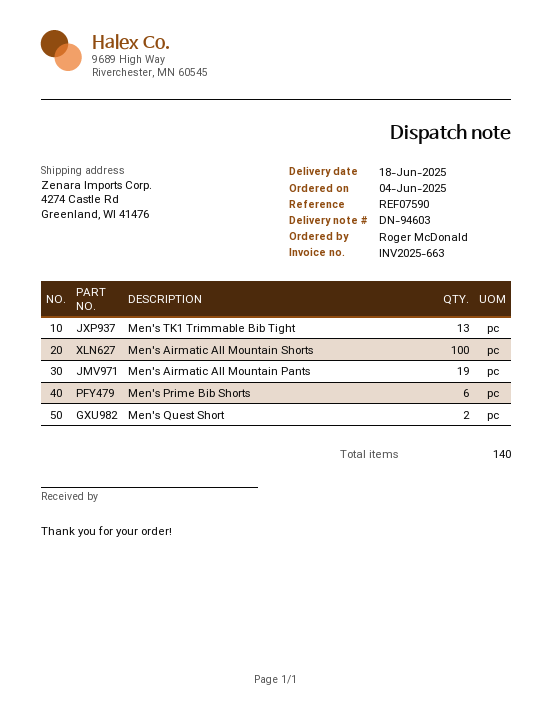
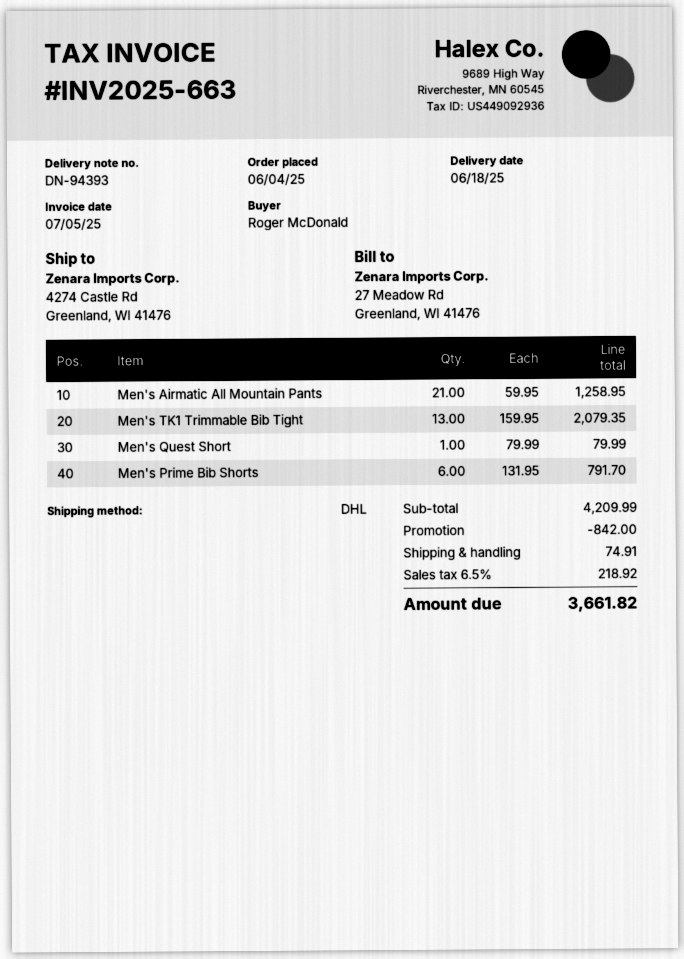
delivery note number: DN-94603 -> DN-94393
Men's Airmatic All Mountain Shorts: 100 -> none
Men's Airmatic All Mountain Pants: 19 -> 21
Men's Quest Short: 2 -> 1

